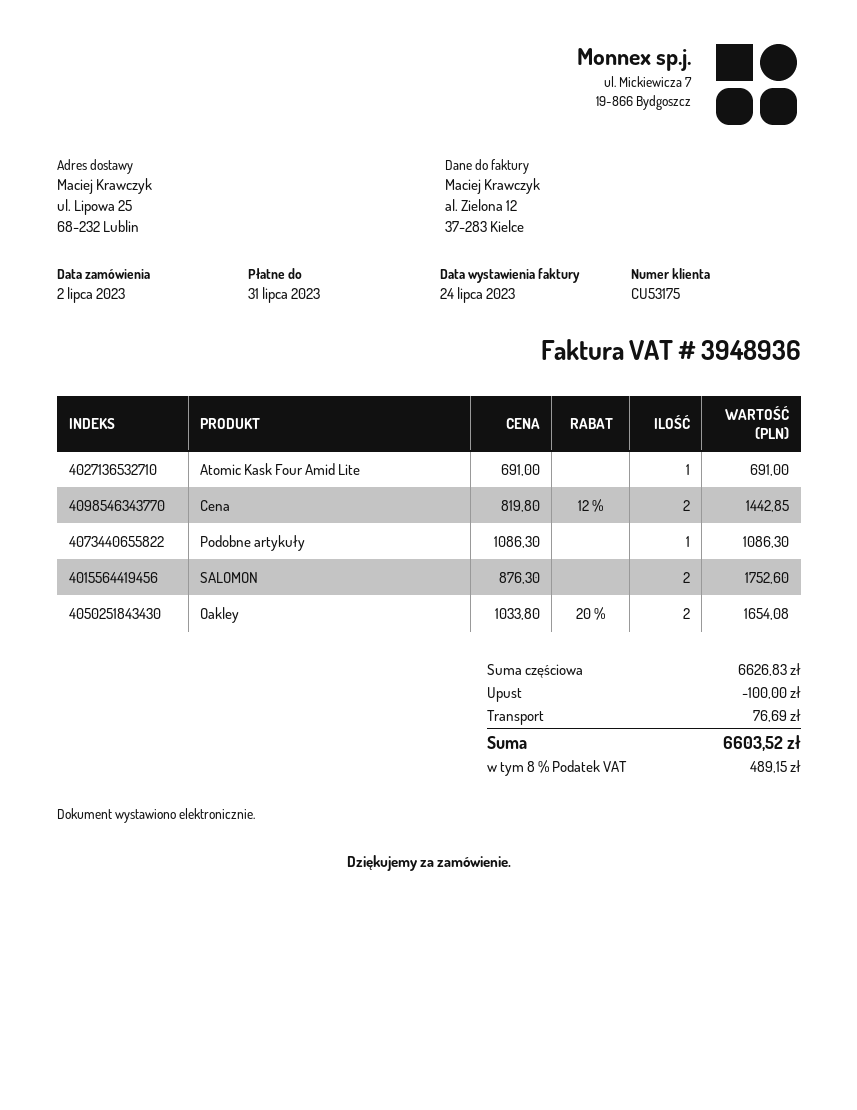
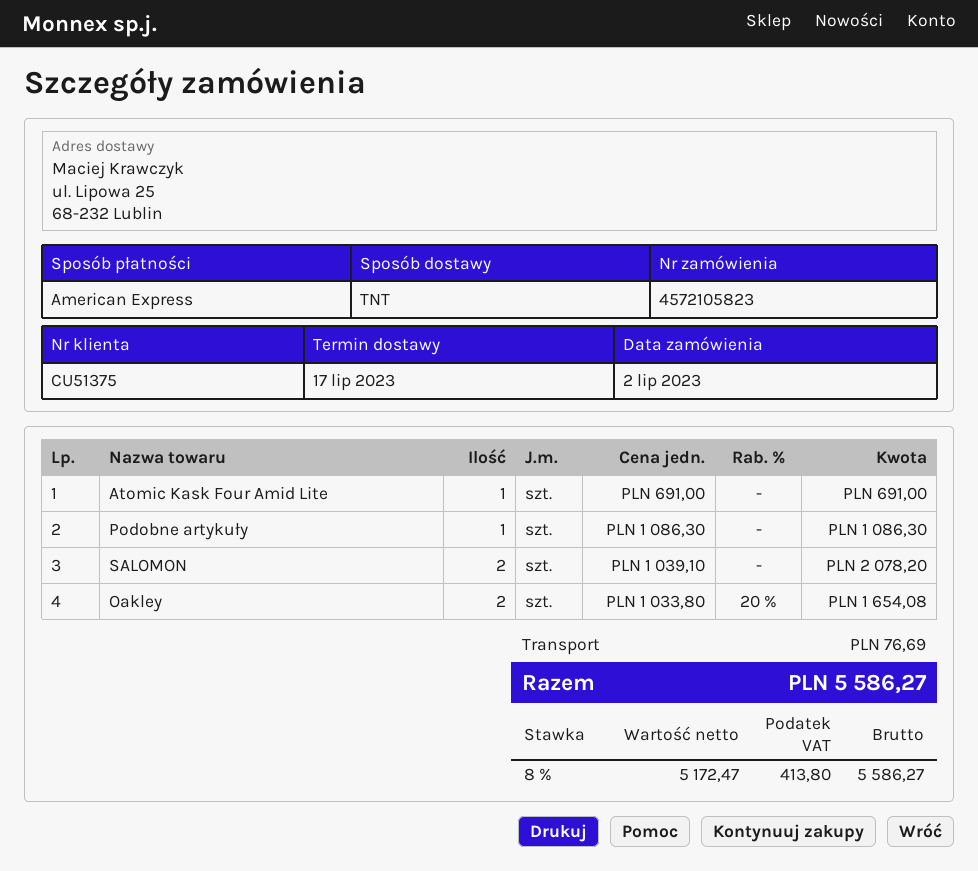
customer number: CU53175 -> CU51375
Cena: 2 x 819.80 - 12% = 1442.85 -> none
SALOMON: 2 x 876.30 = 1752.60 -> 2 x 1039.10 = 2078.20
discount: 100.00 -> none
tax: 8% = 489.15 -> 8% = 413.80
total: 6603.52 -> 5586.27

